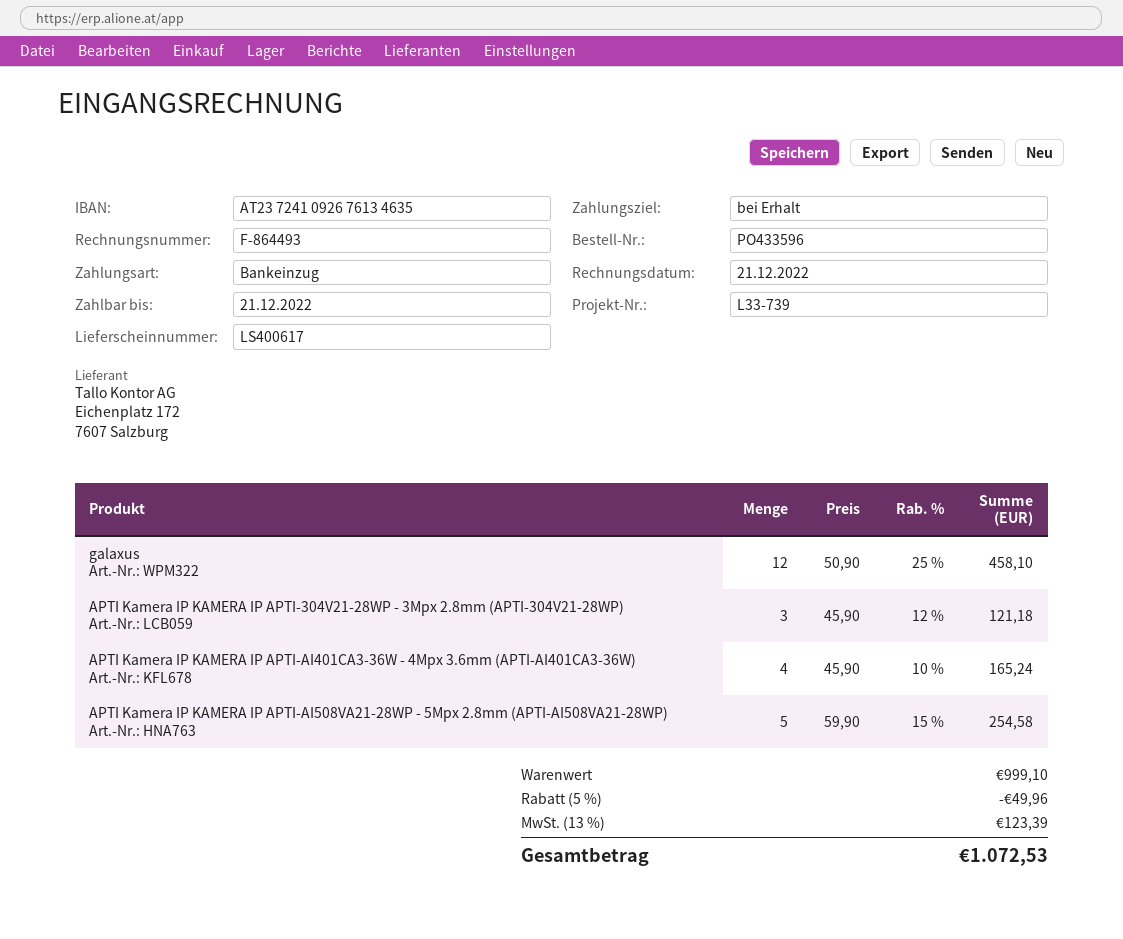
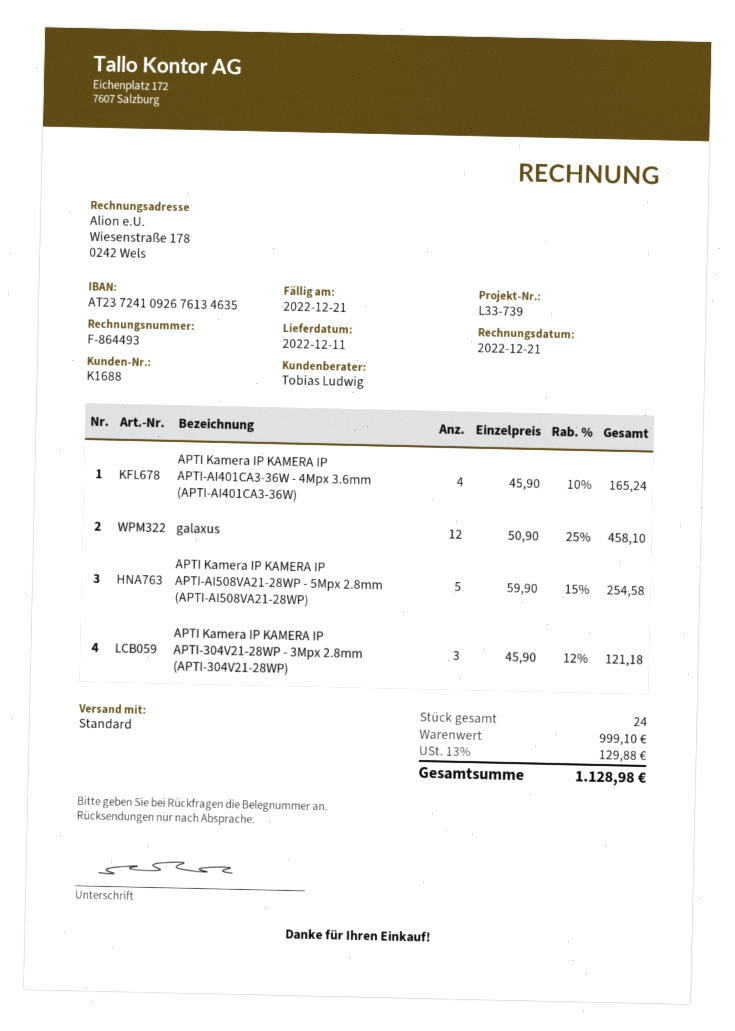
discount: 5% = 49.96 -> none
tax: 13% = 123.39 -> 13% = 129.88
total: 1072.53 -> 1128.98

